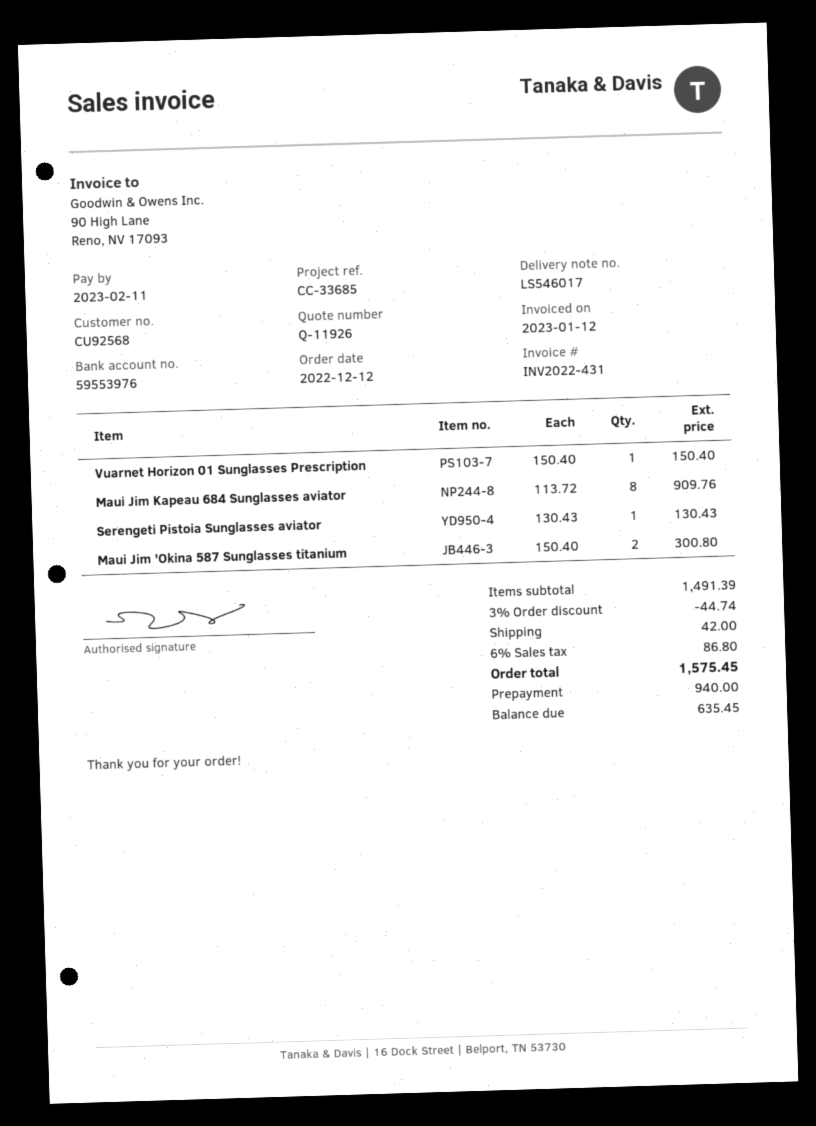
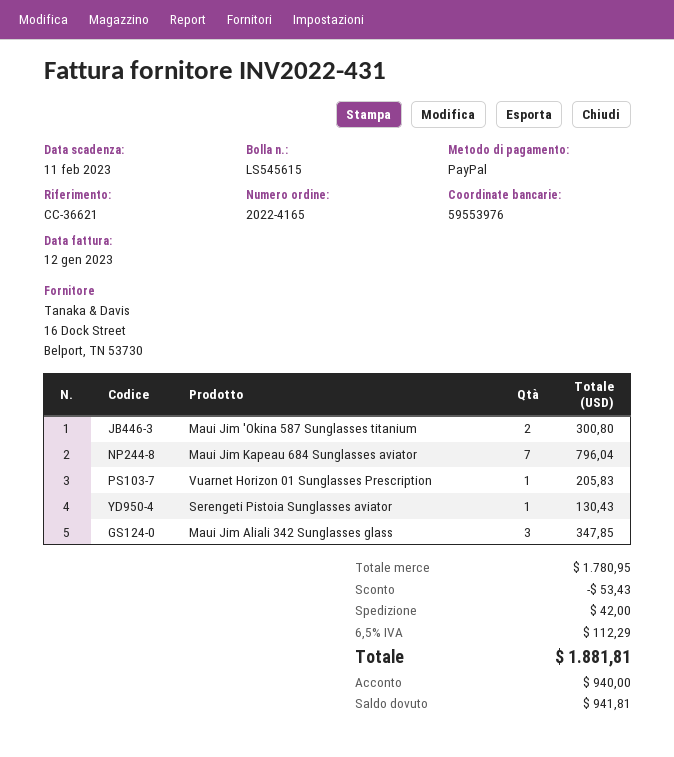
delivery note number: LS546017 -> LS545615
reference: CC-33685 -> CC-36621
Vuarnet Horizon 01 Sunglasses Prescription: 1 for 150.40 -> 1 for 205.83
Maui Jim Kapeau 684 Sunglasses aviator: 8 for 909.76 -> 7 for 796.04
Maui Jim Aliali 342 Sunglasses glass: none -> 3 for 347.85
subtotal: 1491.39 -> 1780.95
discount: 44.74 -> 53.43
tax: 6% = 86.80 -> 6.5% = 112.29
total: 1575.45 -> 1881.81
balance: 635.45 -> 941.81

